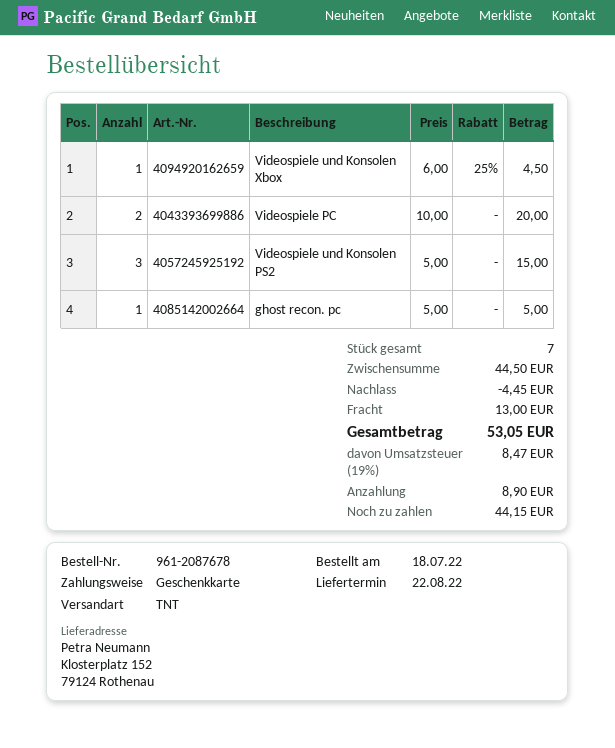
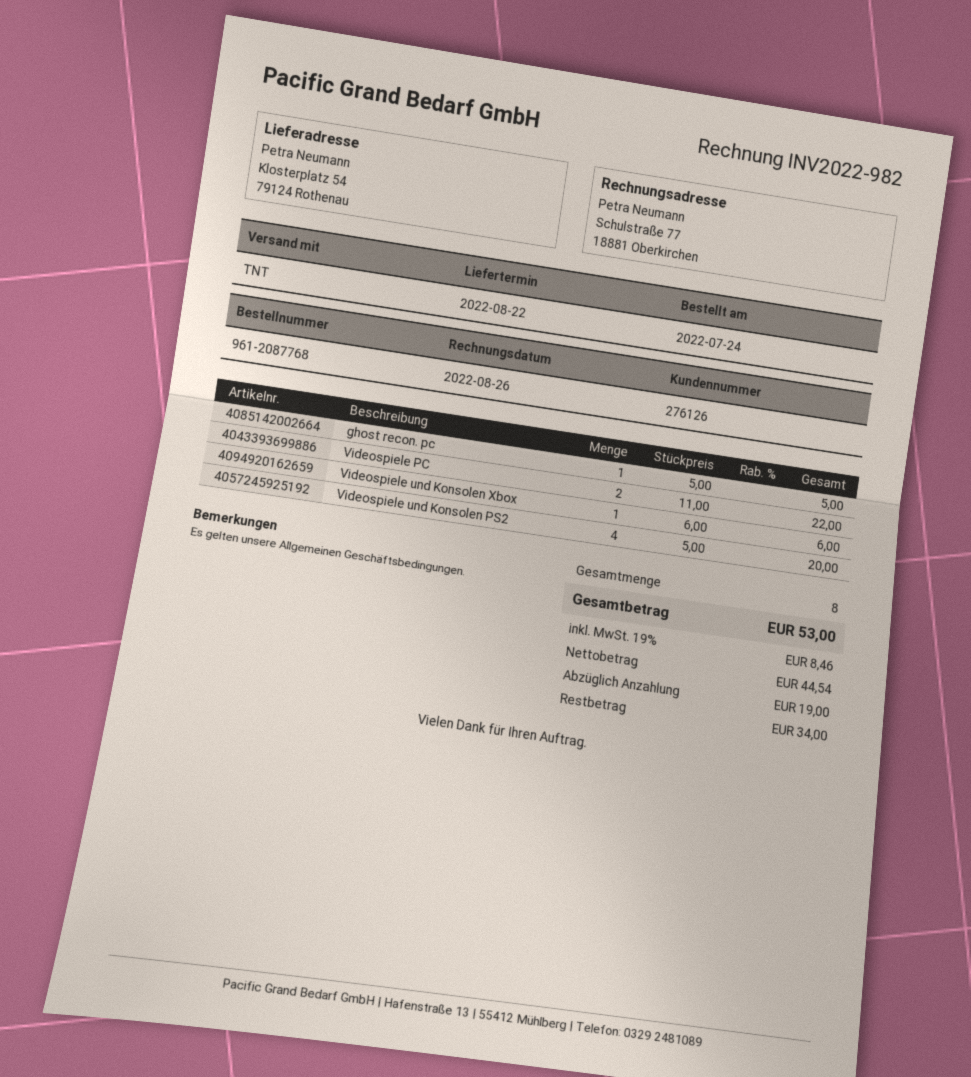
order number: 961-2087678 -> 961-2087768
order date: 2022-07-18 -> 2022-07-24
ship to: Klosterplatz 152, 79124 Rothenau -> Klosterplatz 54, 79124 Rothenau
Videospiele und Konsolen Xbox: 1 x 6.00 - 25% = 4.50 -> 1 x 6.00 = 6.00
Videospiele PC: 2 x 10.00 = 20.00 -> 2 x 11.00 = 22.00
Videospiele und Konsolen PS2: 3 x 5.00 = 15.00 -> 4 x 5.00 = 20.00
total quantity: 7 -> 8
discount: 4.45 -> none
shipping: 13.00 -> none
tax: 19% = 8.47 -> 19% = 8.46
total: 53.05 -> 53.00
deposit: 8.90 -> 19.00
balance: 44.15 -> 34.00

